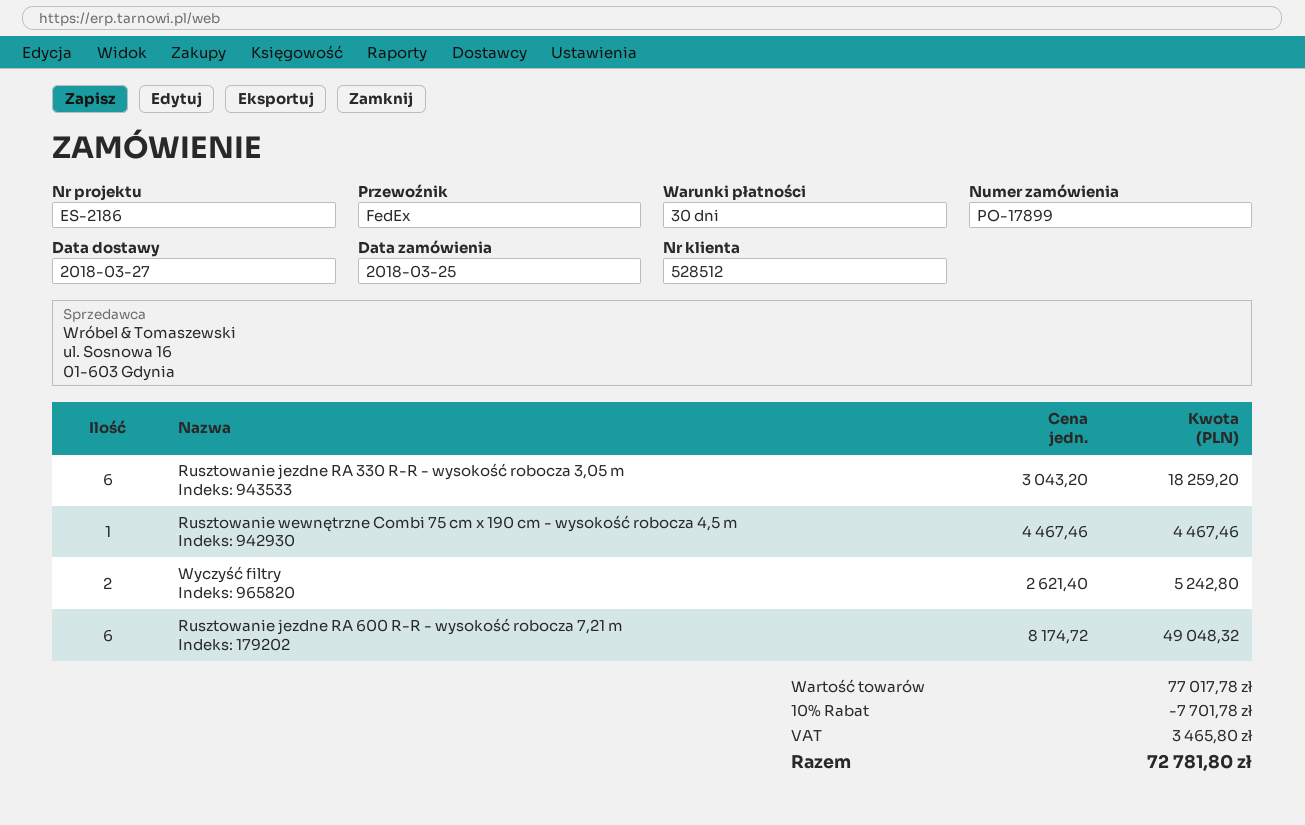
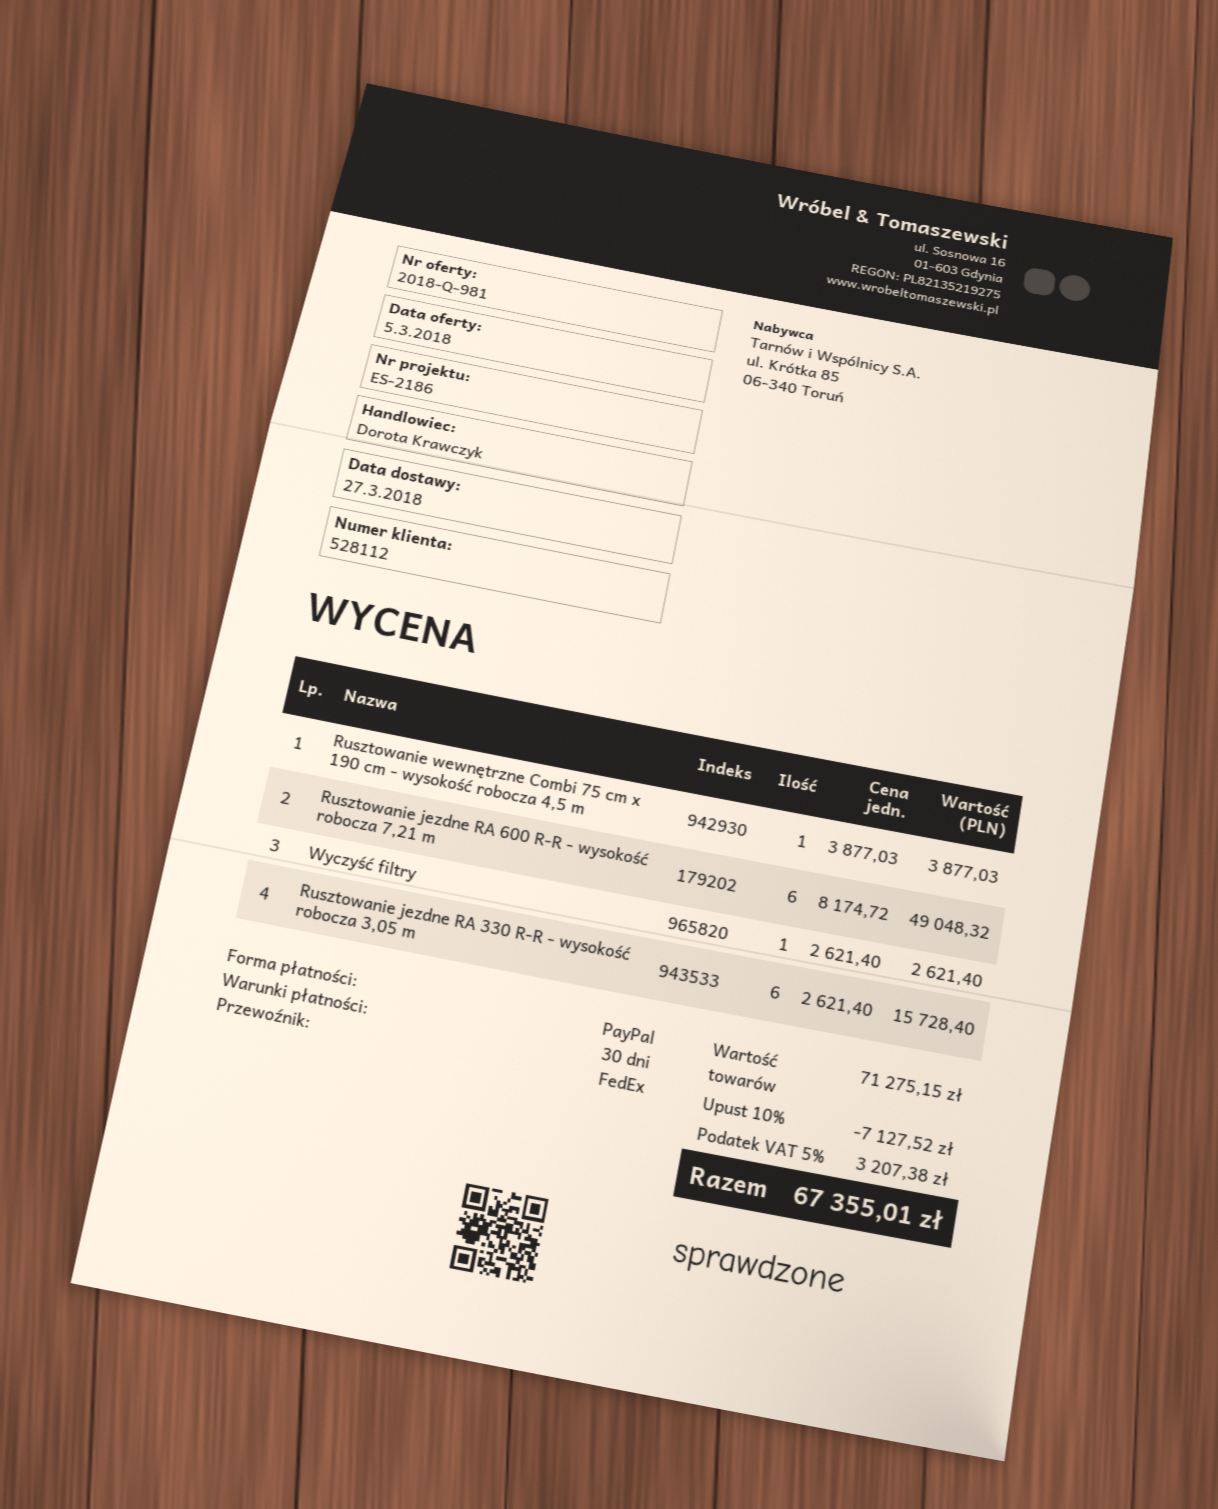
customer number: 528512 -> 528112
Rusztowanie jezdne RA 330 R-R - wysokość robocza 3,05 m: 6 x 3043.20 = 18259.20 -> 6 x 2621.40 = 15728.40
Rusztowanie wewnętrzne Combi 75 cm x 190 cm - wysokość robocza 4,5 m: 1 x 4467.46 = 4467.46 -> 1 x 3877.03 = 3877.03
Wyczyść filtry: 2 x 2621.40 = 5242.80 -> 1 x 2621.40 = 2621.40
subtotal: 77017.78 -> 71275.15
discount: 10% = 7701.78 -> 10% = 7127.52
tax: 3465.80 -> 3207.38
total: 72781.80 -> 67355.01

